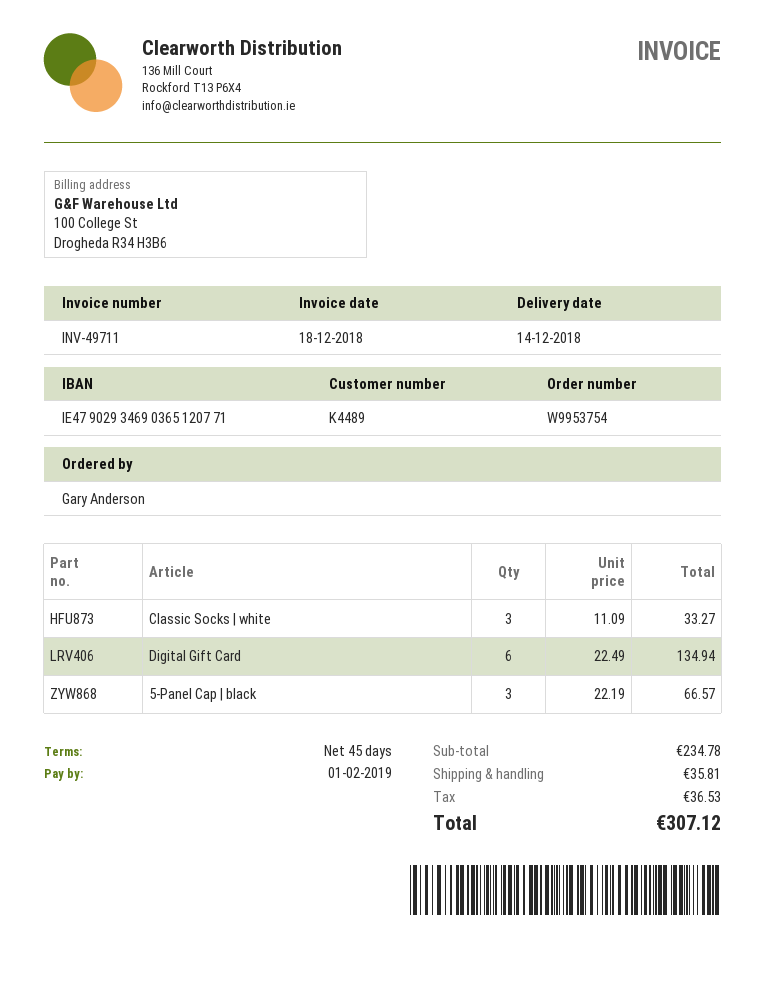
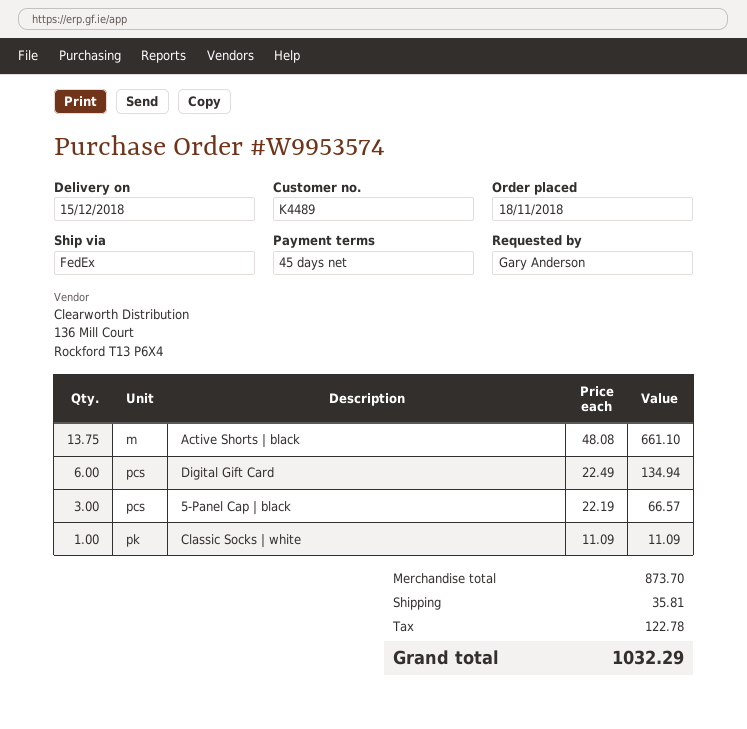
order number: W9953754 -> W9953574
delivery date: 2018-12-14 -> 2018-12-15
Classic Socks | white: 3 x 11.09 = 33.27 -> 1 x 11.09 = 11.09
Active Shorts | black: none -> 13.75 x 48.08 = 661.10
subtotal: 234.78 -> 873.70
tax: 36.53 -> 122.78
total: 307.12 -> 1032.29

